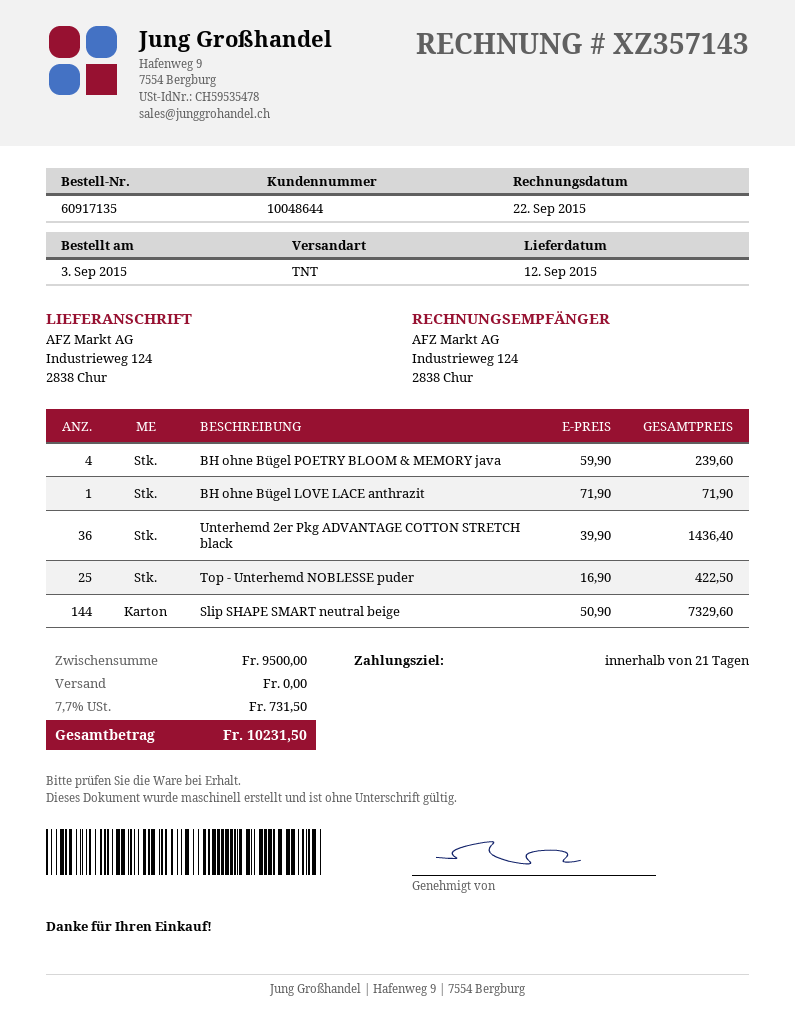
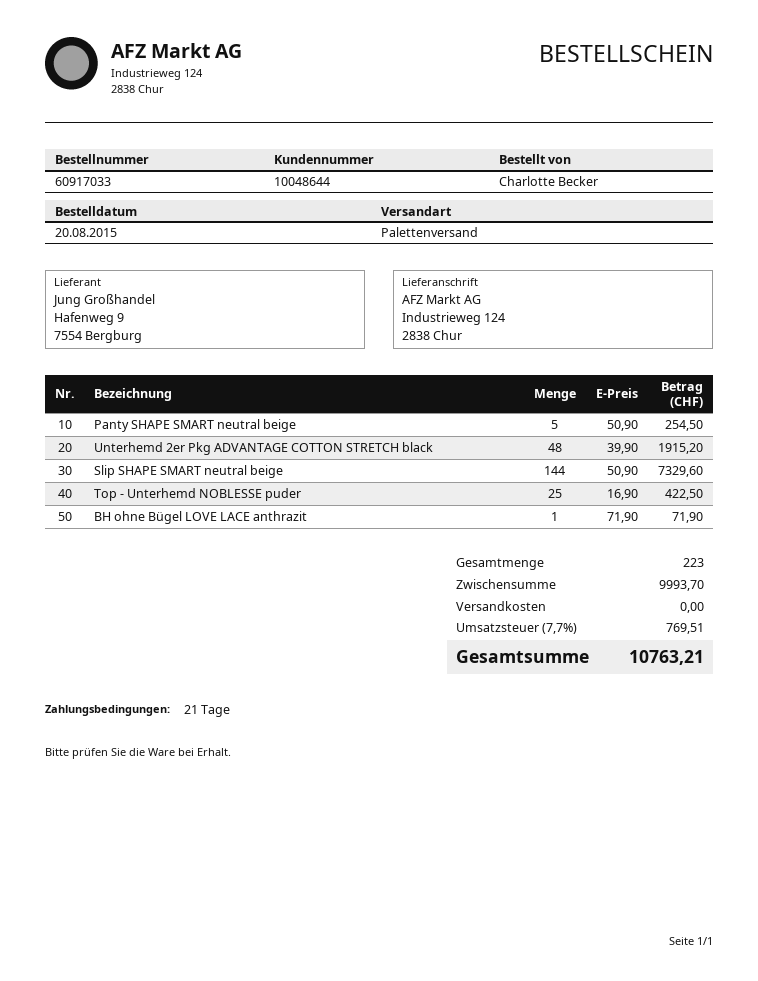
order number: 60917135 -> 60917033
order date: 2015-09-03 -> 2015-08-20
shipping method: TNT -> pallet freight
BH ohne Bügel POETRY BLOOM & MEMORY java: 4 x 59.90 = 239.60 -> none
Unterhemd 2er Pkg ADVANTAGE COTTON STRETCH black: 36 x 39.90 = 1436.40 -> 48 x 39.90 = 1915.20
Panty SHAPE SMART neutral beige: none -> 5 x 50.90 = 254.50
subtotal: 9500.00 -> 9993.70
tax: 7.7% = 731.50 -> 7.7% = 769.51
total: 10231.50 -> 10763.21

